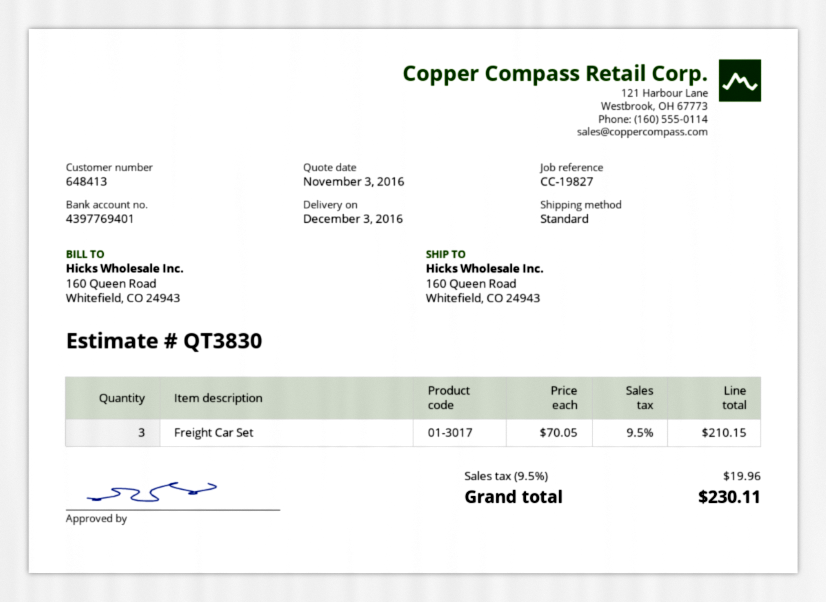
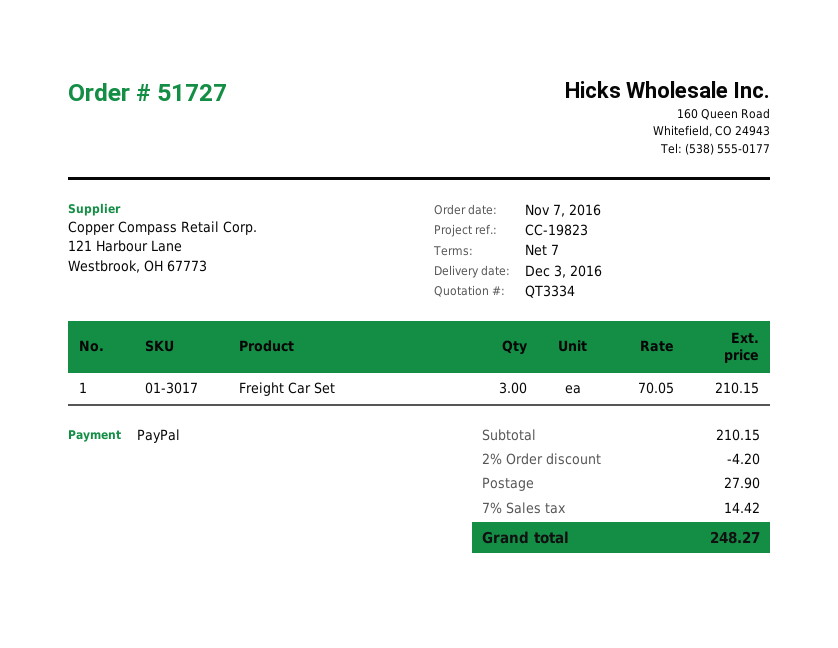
quote number: QT3830 -> QT3334
reference: CC-19827 -> CC-19823
discount: none -> 2% = 4.20
shipping: none -> 27.90
tax: 9.5% = 19.96 -> 7% = 14.42
total: 230.11 -> 248.27

